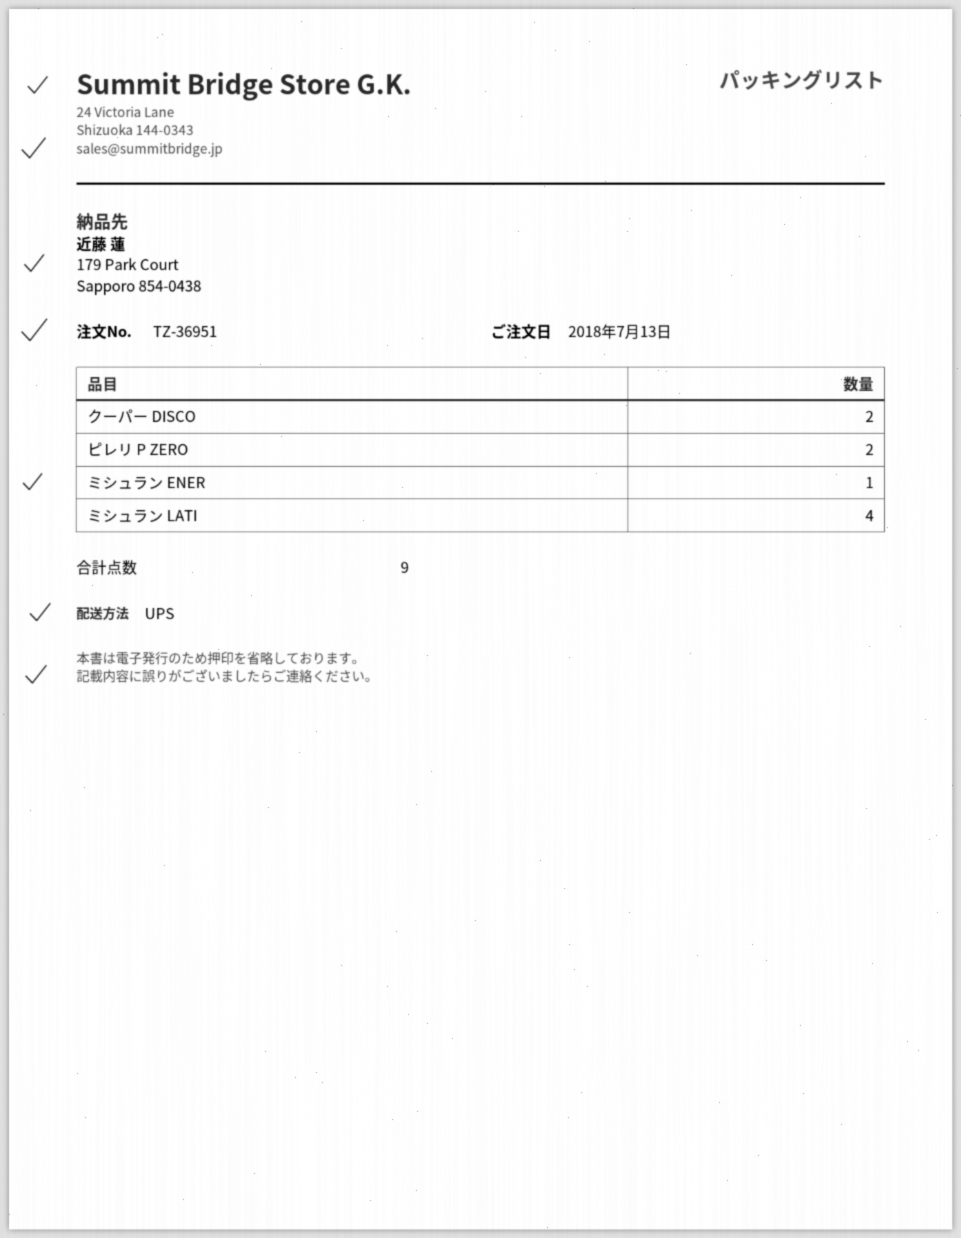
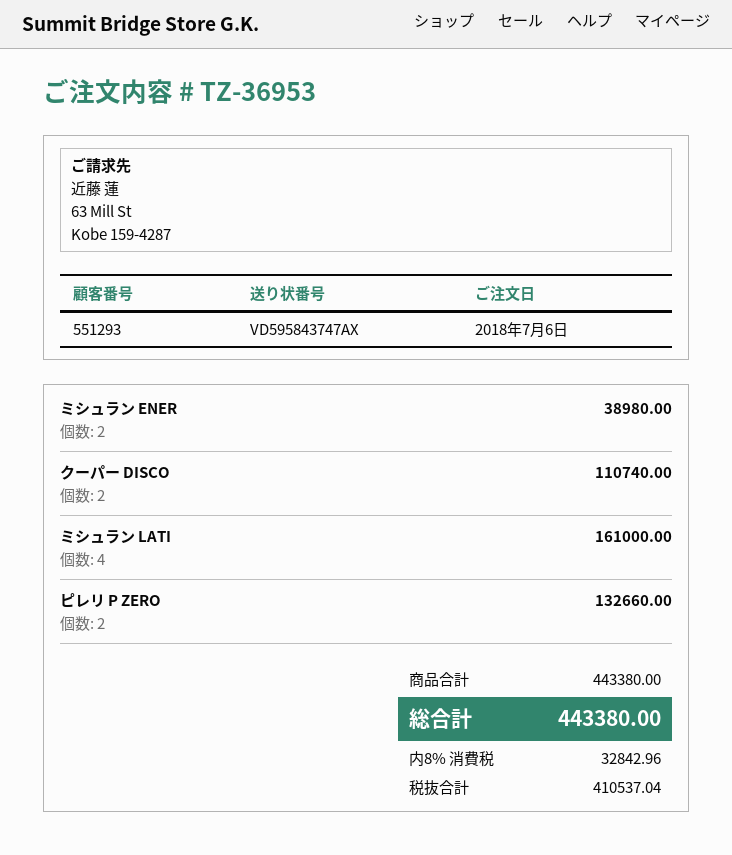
order number: TZ-36951 -> TZ-36953
order date: 2018-07-13 -> 2018-07-06
ミシュラン ENER: 1 -> 2

